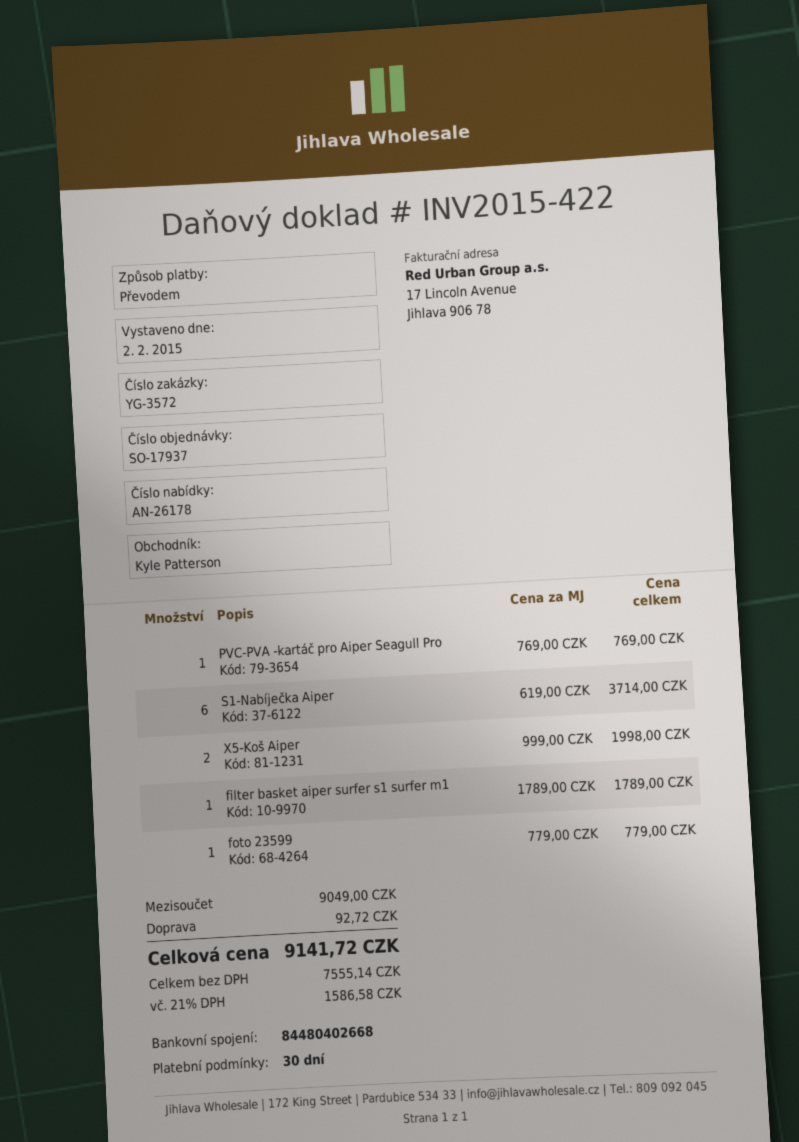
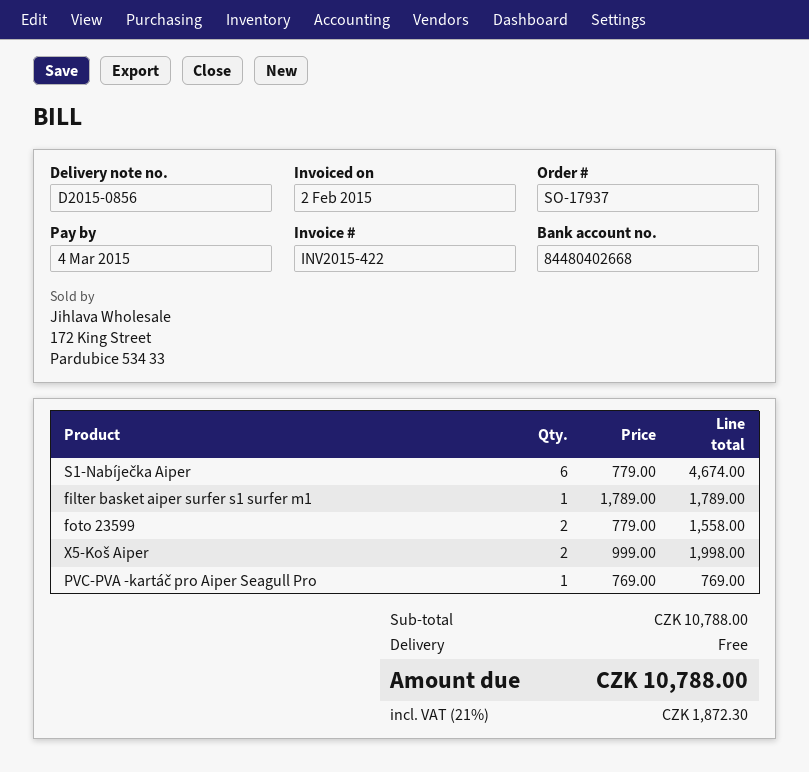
S1-Nabíječka Aiper: 6 x 619.00 = 3714.00 -> 6 x 779.00 = 4674.00
foto 23599: 1 x 779.00 = 779.00 -> 2 x 779.00 = 1558.00
subtotal: 9049.00 -> 10788.00
shipping: 92.72 -> 0.00
tax: 21% = 1586.58 -> 21% = 1872.30
total: 9141.72 -> 10788.00

